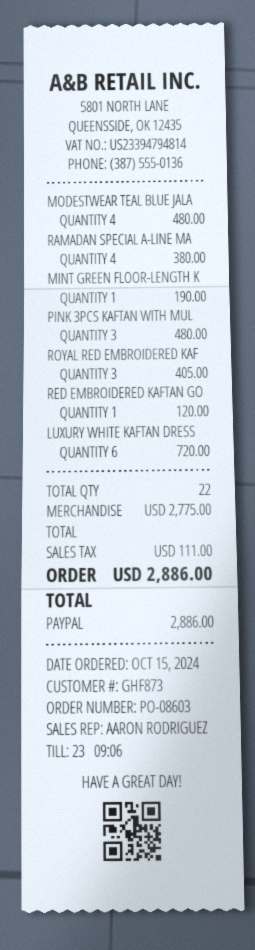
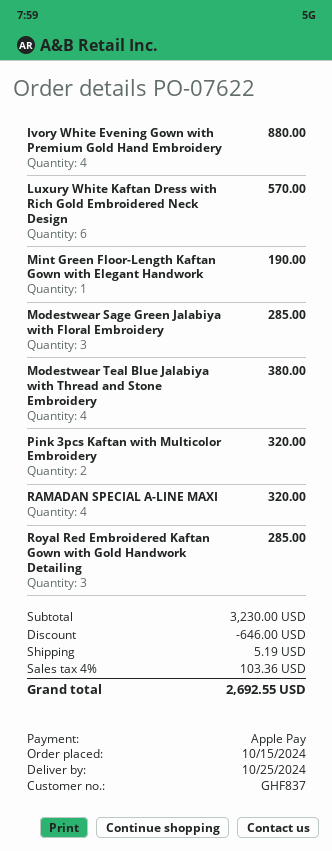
order number: PO-08603 -> PO-07622
customer number: GHF873 -> GHF837
payment method: PayPal -> Apple Pay
MODESTWEAR TEAL BLUE JALA: 4 for 480.00 -> 4 for 380.00
RAMADAN SPECIAL A-LINE MA: 4 for 380.00 -> 4 for 320.00
PINK 3PCS KAFTAN WITH MUL: 3 for 480.00 -> 2 for 320.00
ROYAL RED EMBROIDERED KAF: 3 for 405.00 -> 3 for 285.00
RED EMBROIDERED KAFTAN GO: 1 for 120.00 -> none
LUXURY WHITE KAFTAN DRESS: 6 for 720.00 -> 6 for 570.00
Ivory White Evening Gown with Premium Gold Hand Embroidery: none -> 4 for 880.00
Modestwear Sage Green Jalabiya with Floral Embroidery: none -> 3 for 285.00
subtotal: 2775.00 -> 3230.00
discount: none -> 646.00
shipping: none -> 5.19
tax: 111.00 -> 103.36
total: 2886.00 -> 2692.55

